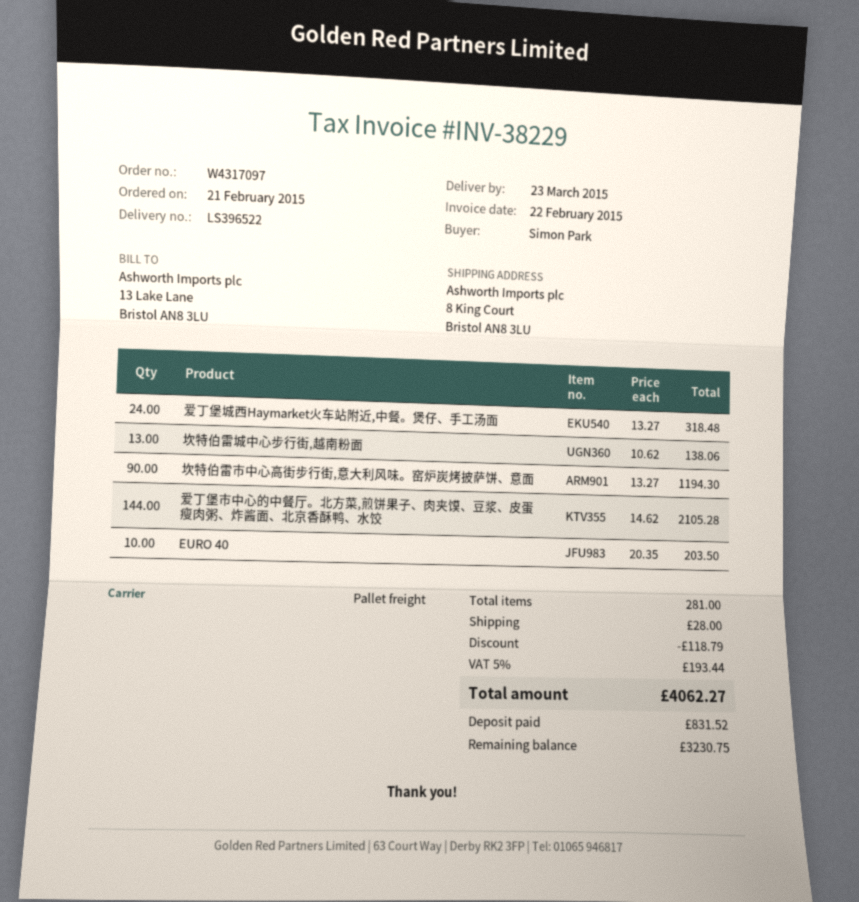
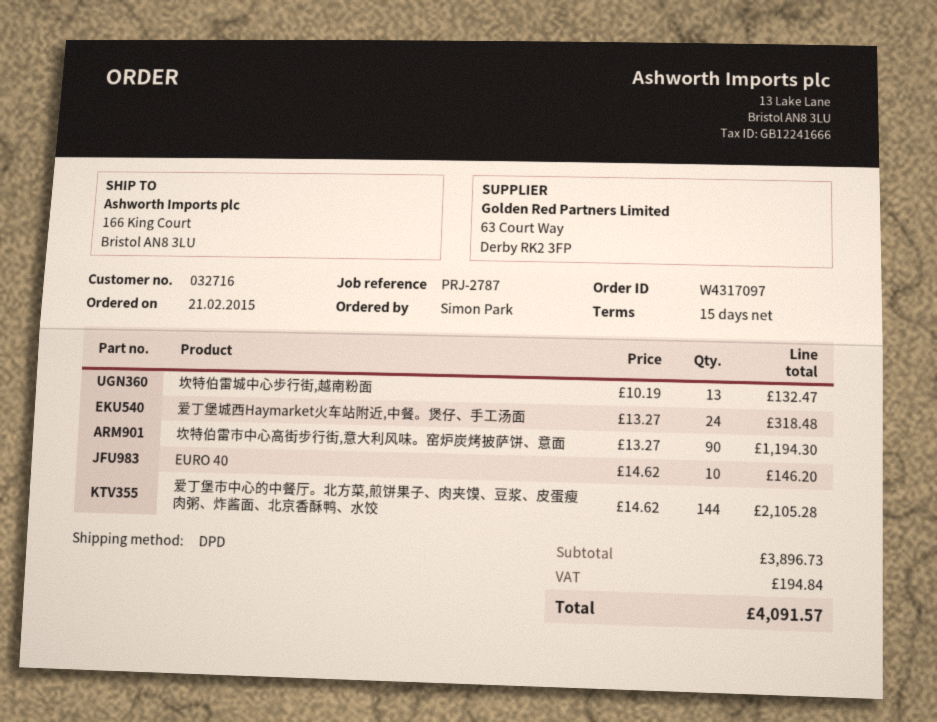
shipping method: pallet freight -> DPD
ship to: 8 King Court, Bristol AN8 3LU -> 166 King Court, Bristol AN8 3LU
坎特伯雷城中心步行街,越南粉面: 13 x 10.62 = 138.06 -> 13 x 10.19 = 132.47
EURO 40: 10 x 20.35 = 203.50 -> 10 x 14.62 = 146.20
discount: 118.79 -> none
shipping: 28.00 -> none
tax: 193.44 -> 194.84
total: 4062.27 -> 4091.57

